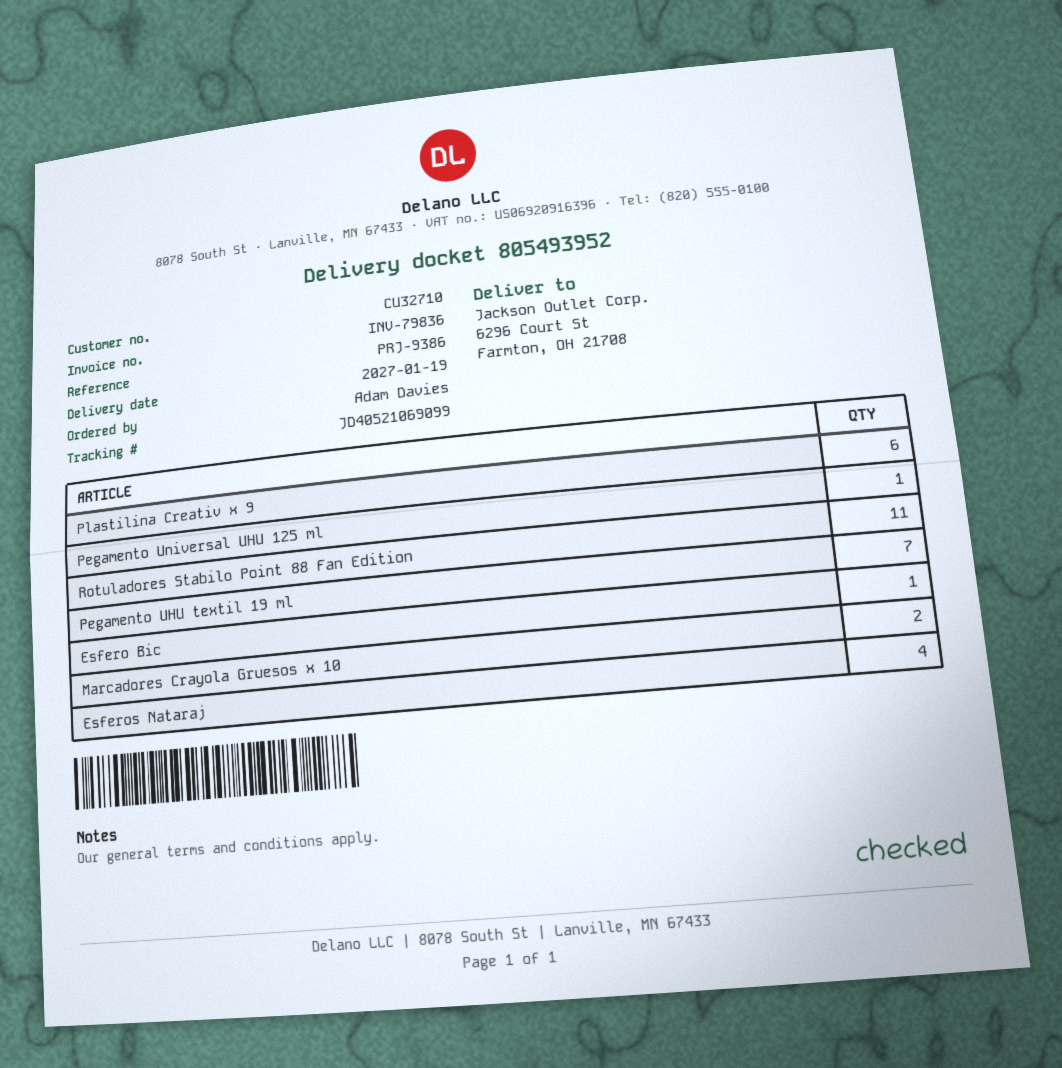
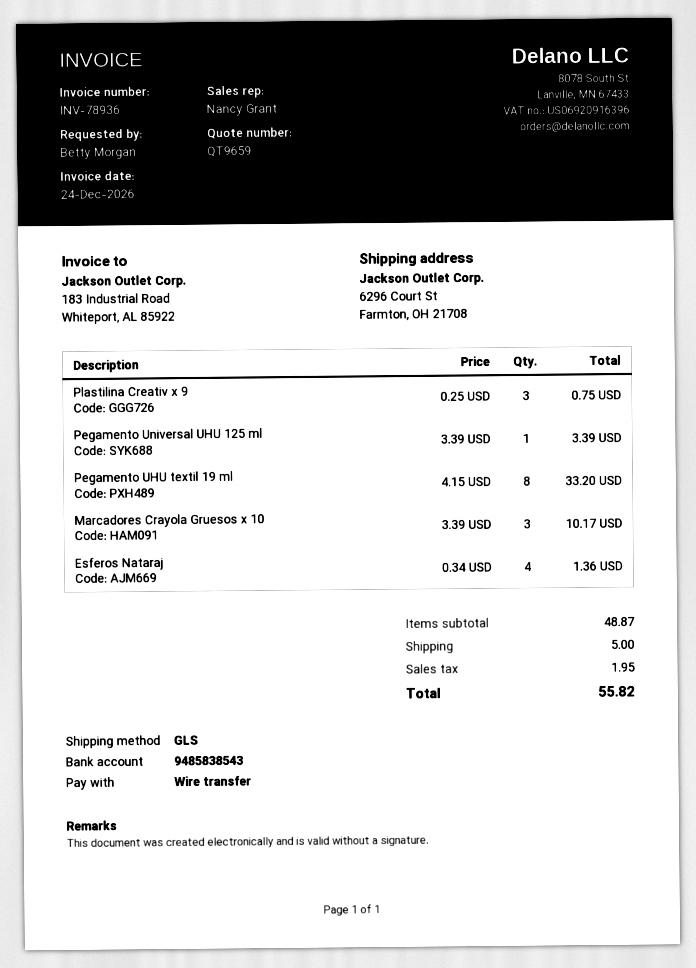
invoice number: INV-79836 -> INV-78936
ordered by: Adam Davies -> Betty Morgan
Plastilina Creativ x 9: 6 -> 3
Rotuladores Stabilo Point 88 Fan Edition: 11 -> none
Pegamento UHU textil 19 ml: 7 -> 8
Esfero Bic: 1 -> none
Marcadores Crayola Gruesos x 10: 2 -> 3

